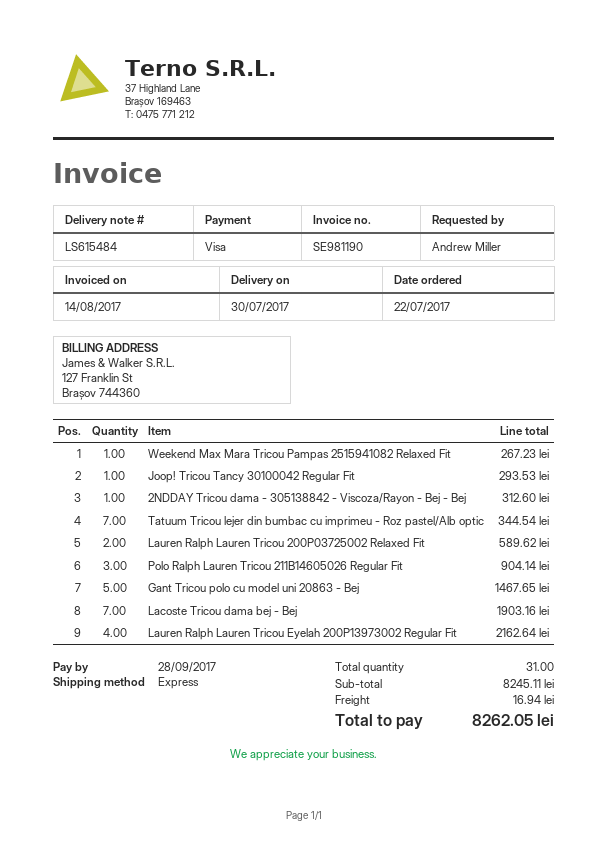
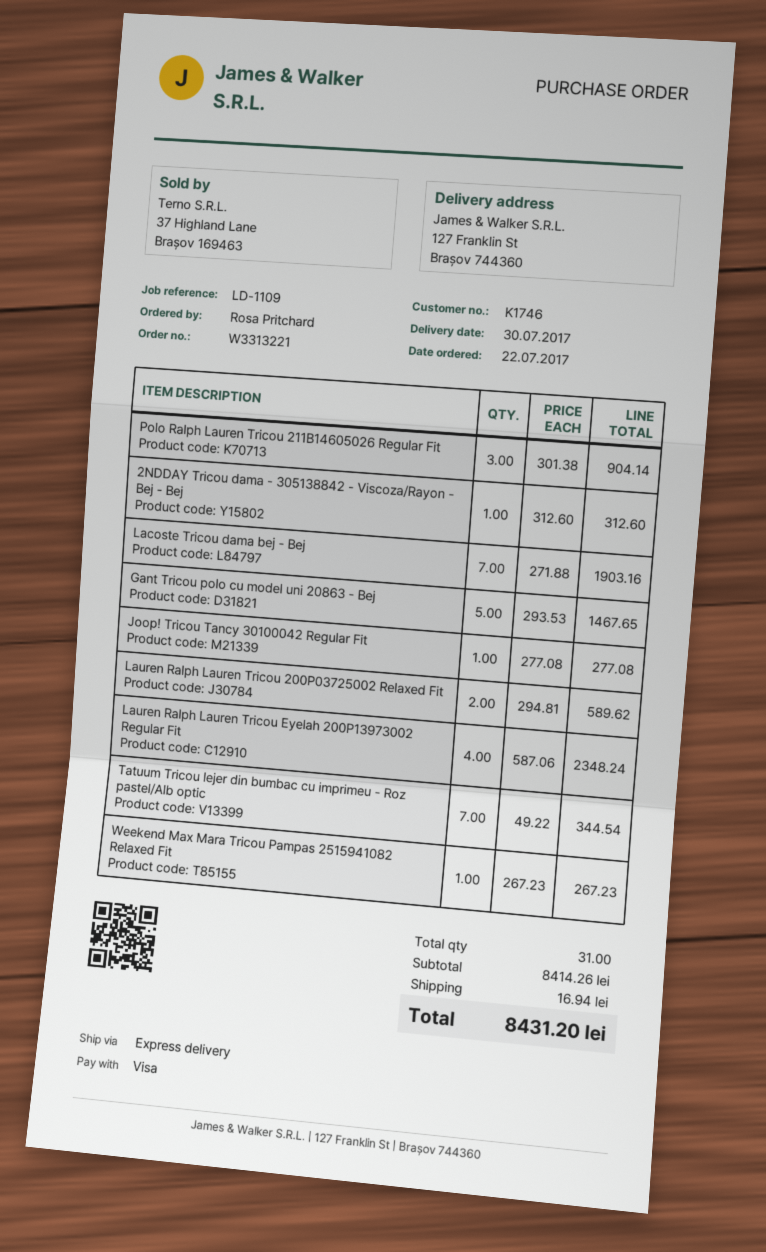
ordered by: Andrew Miller -> Rosa Pritchard
Joop! Tricou Tancy 30100042 Regular Fit: 1 for 293.53 -> 1 for 277.08
Lauren Ralph Lauren Tricou Eyelah 200P13973002 Regular Fit: 4 for 2162.64 -> 4 for 2348.24
subtotal: 8245.11 -> 8414.26
total: 8262.05 -> 8431.20

